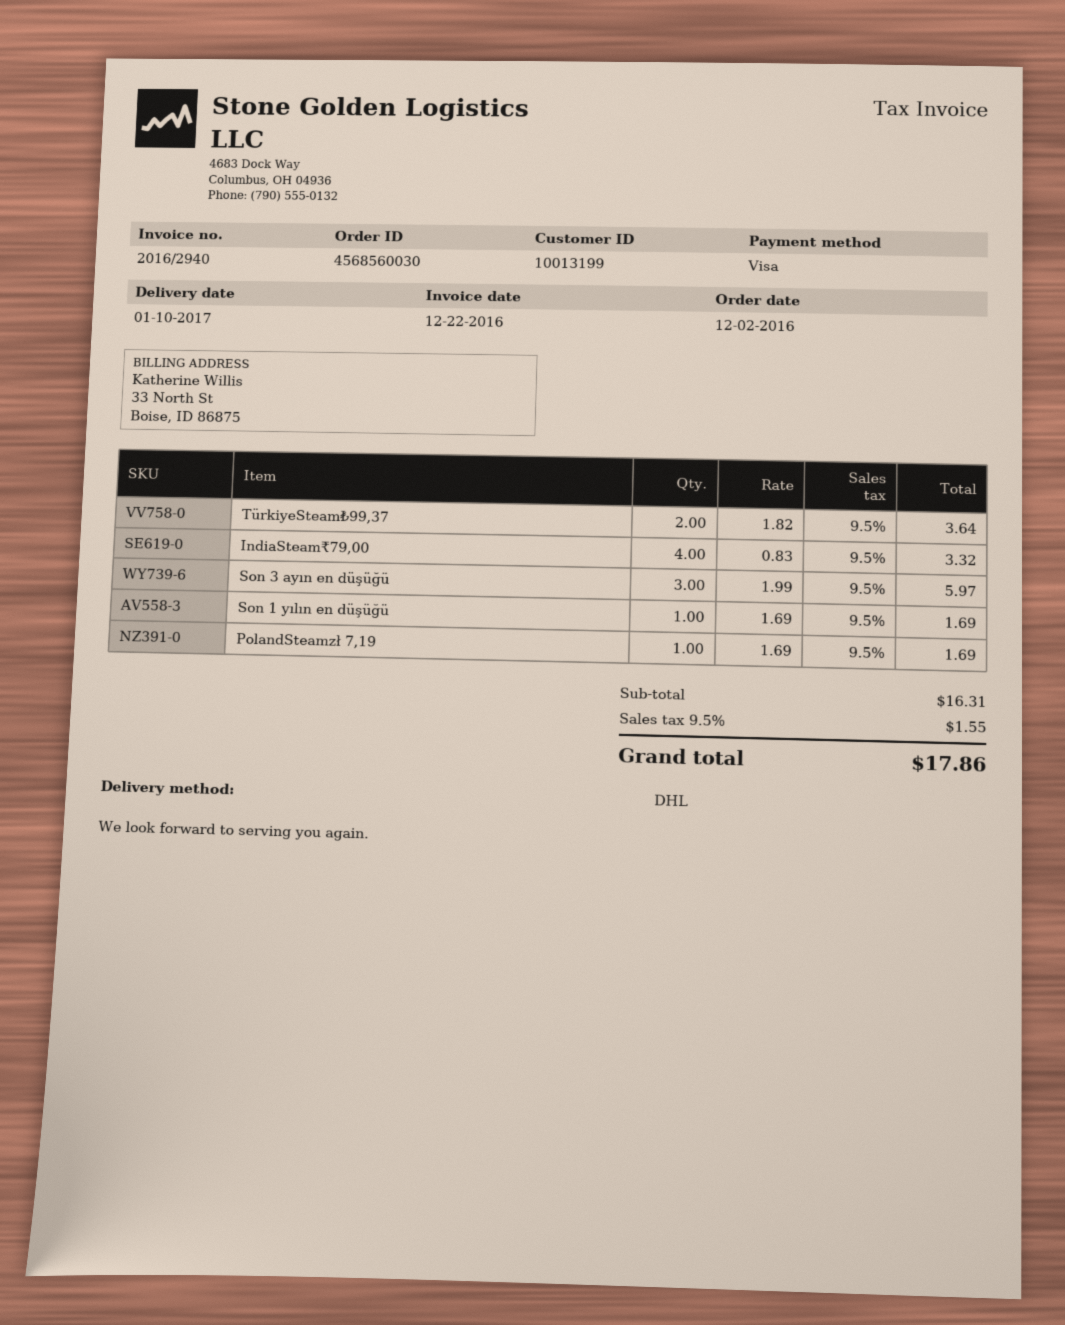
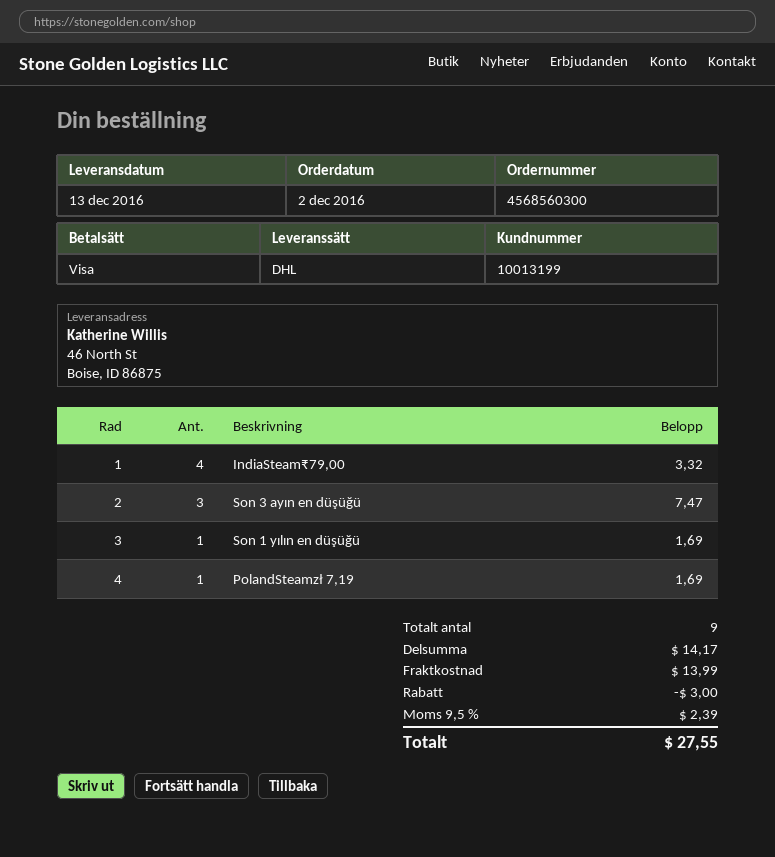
order number: 4568560030 -> 4568560300
delivery date: 2017-01-10 -> 2016-12-13
TürkiyeSteam₺99,37: 2 for 3.64 -> none
Son 3 ayın en düşüğü: 3 for 5.97 -> 3 for 7.47
subtotal: 16.31 -> 14.17
discount: none -> 3.00
shipping: none -> 13.99
tax: 9.5% = 1.55 -> 9.5% = 2.39
total: 17.86 -> 27.55

